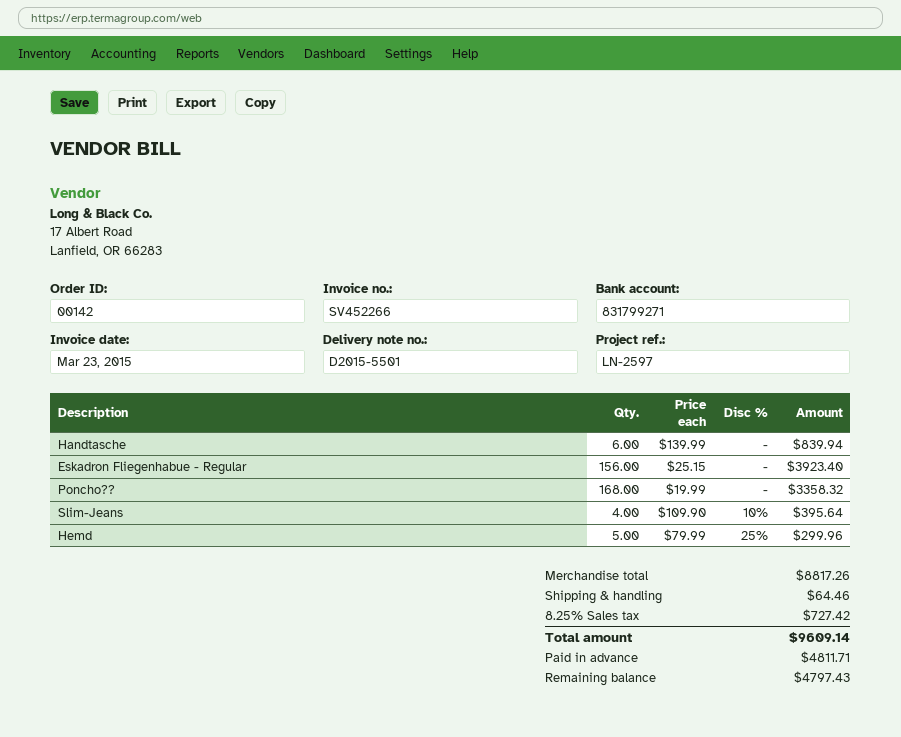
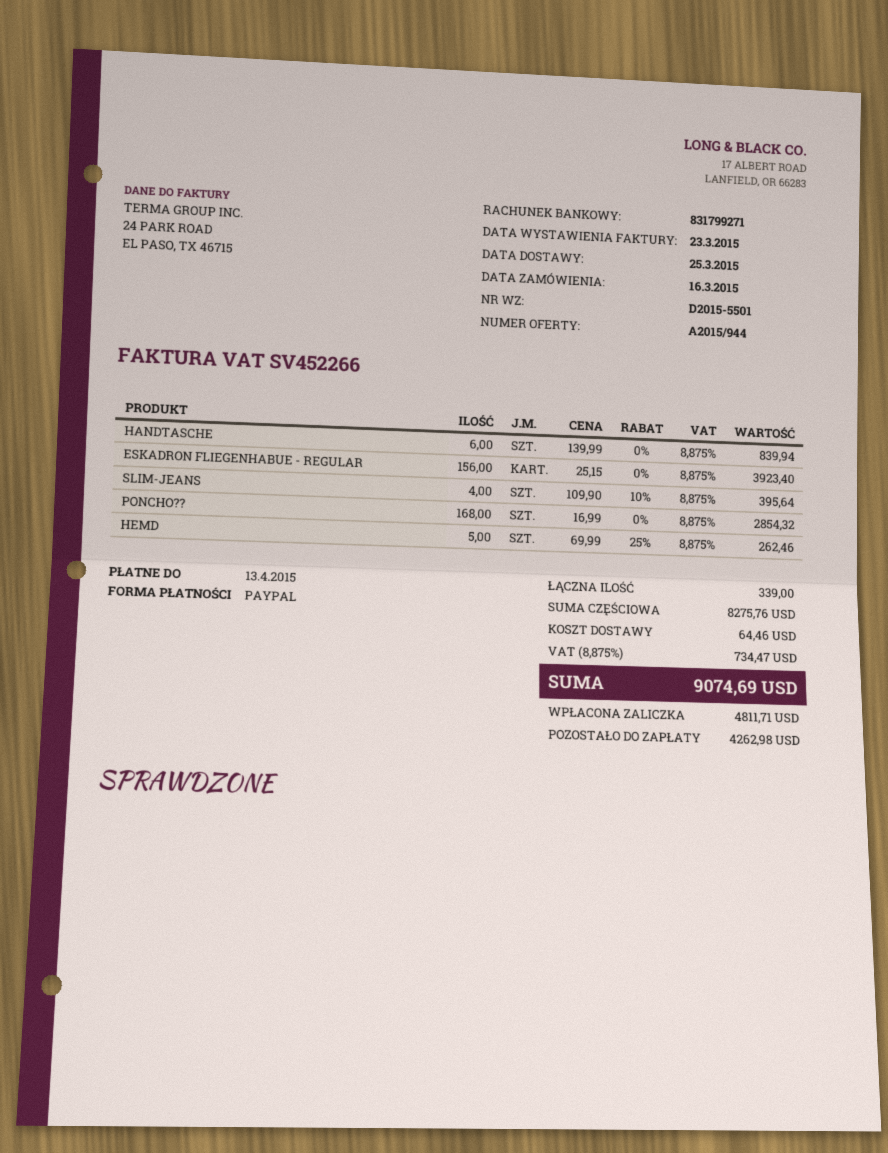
Poncho??: 168 x 19.99 = 3358.32 -> 168 x 16.99 = 2854.32
Hemd: 5 x 79.99 - 25% = 299.96 -> 5 x 69.99 - 25% = 262.46
subtotal: 8817.26 -> 8275.76
tax: 8.25% = 727.42 -> 8.875% = 734.47
total: 9609.14 -> 9074.69
balance: 4797.43 -> 4262.98

